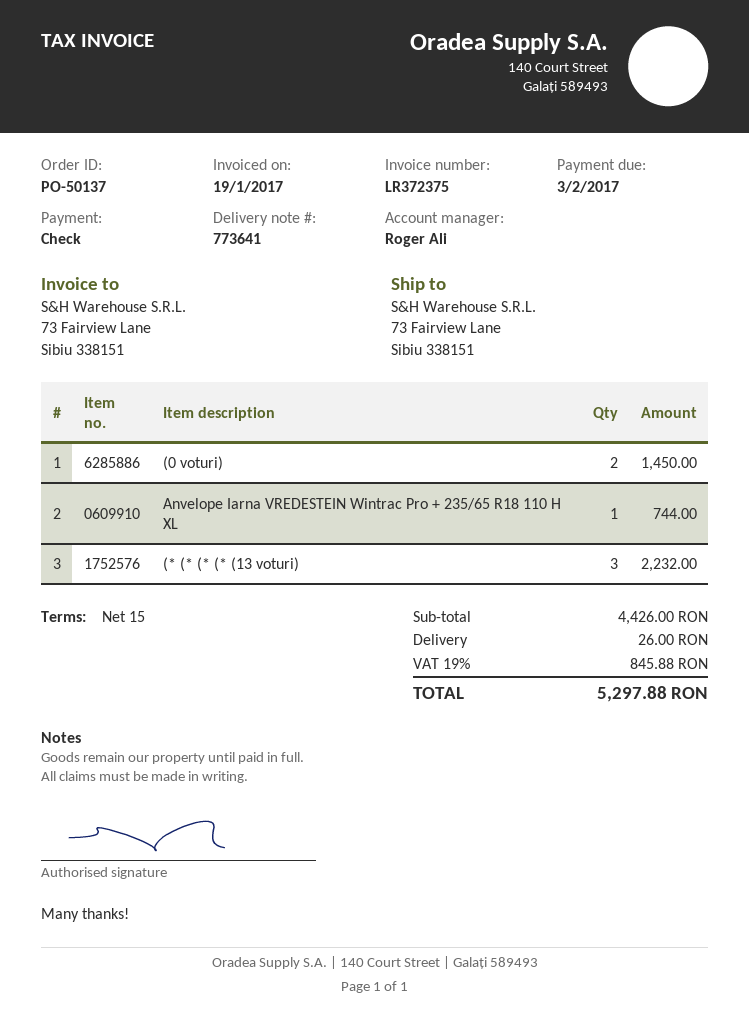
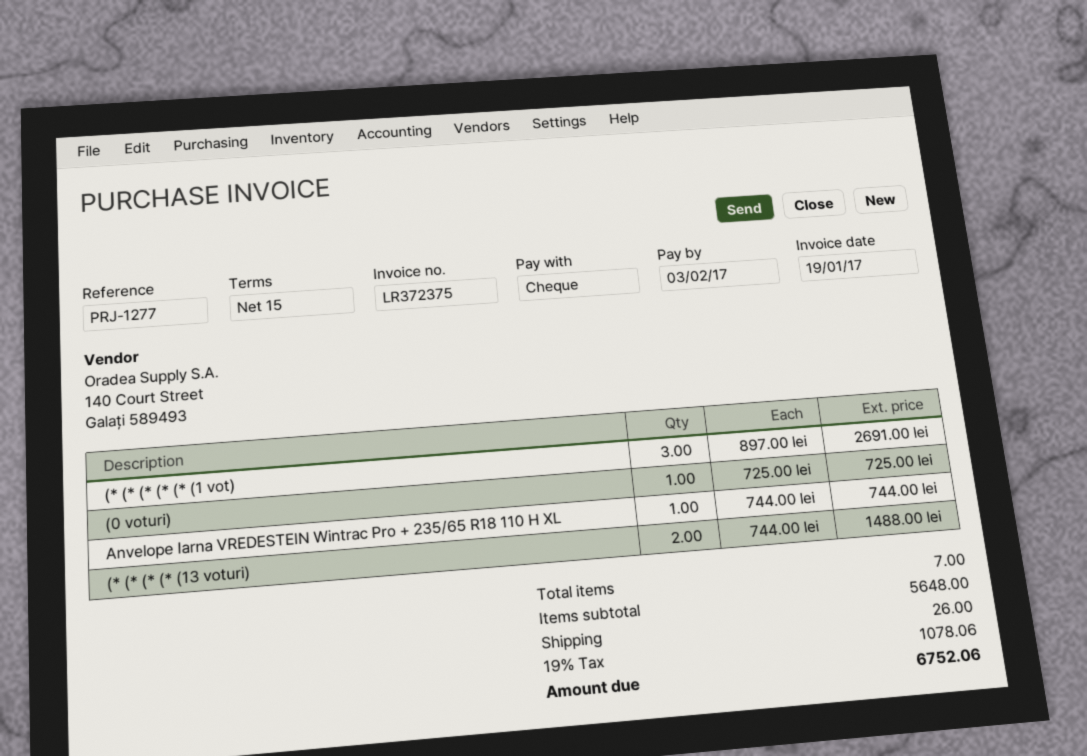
(0 voturi): 2 for 1450.00 -> 1 for 725.00
(* (* (* (* (13 voturi): 3 for 2232.00 -> 2 for 1488.00
(* (* (* (* (* (1 vot): none -> 3 for 2691.00
subtotal: 4426.00 -> 5648.00
tax: 19% = 845.88 -> 19% = 1078.06
total: 5297.88 -> 6752.06

